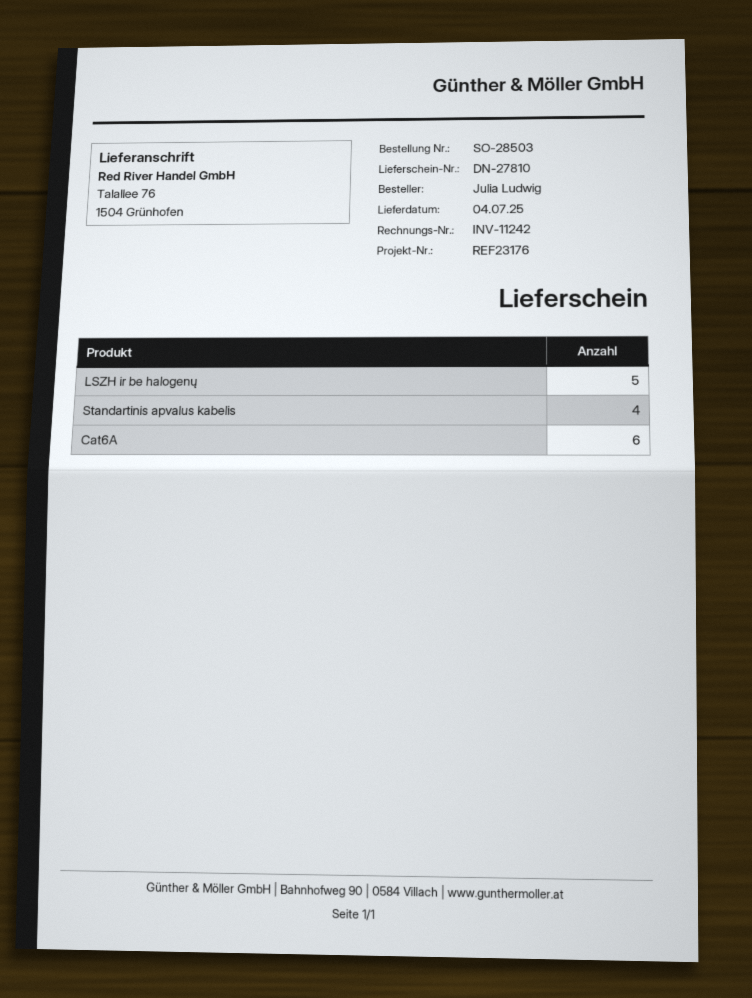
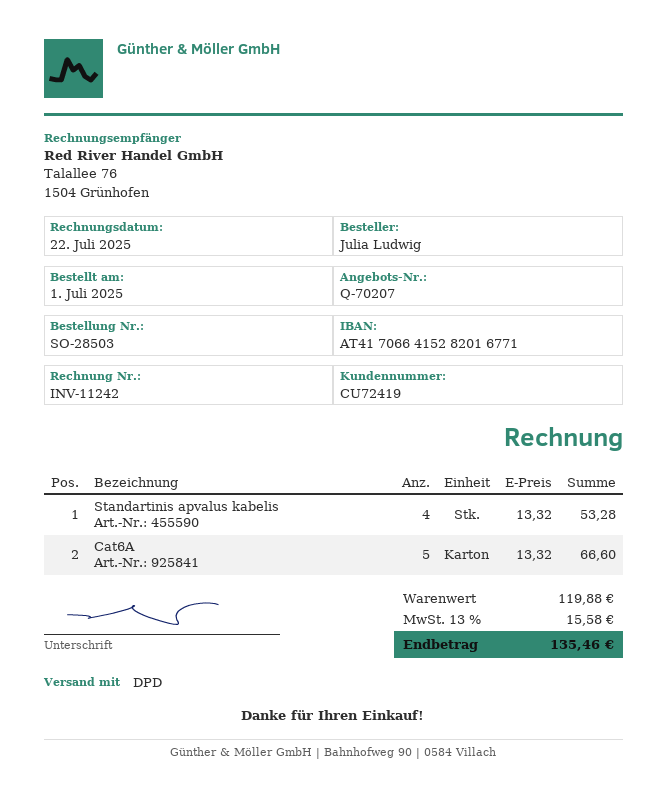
LSZH ir be halogenų: 5 -> none
Cat6A: 6 -> 5

